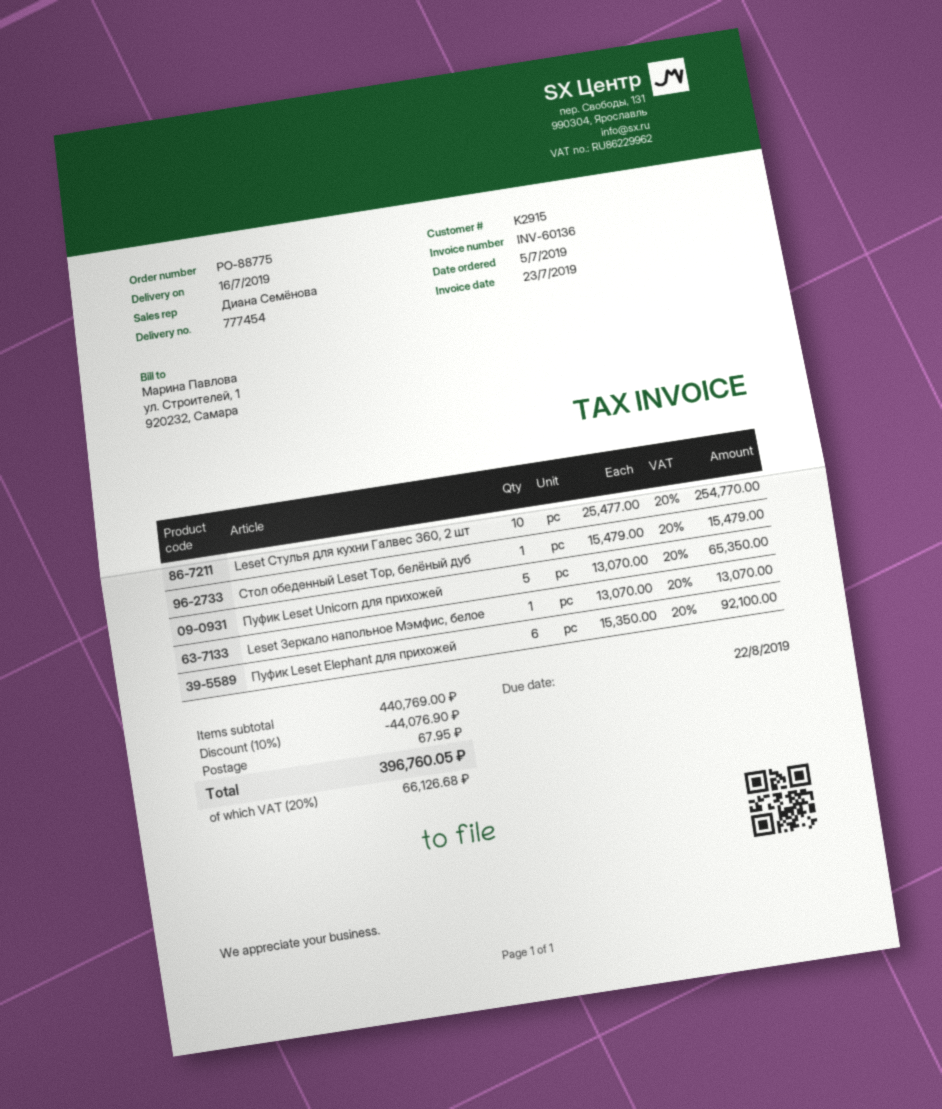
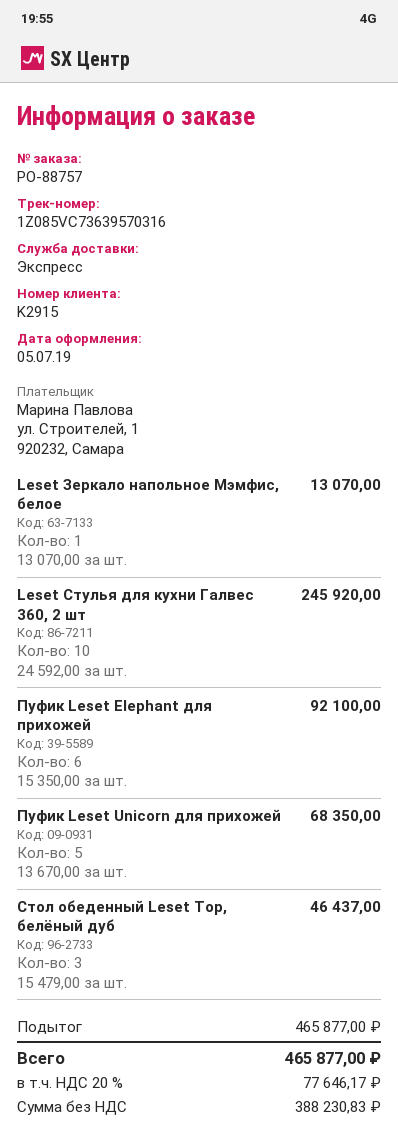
order number: PO-88775 -> PO-88757
Leset Стулья для кухни Галвес 360, 2 шт: 10 x 25477.00 = 254770.00 -> 10 x 24592.00 = 245920.00
Стол обеденный Leset Тор, белёный дуб: 1 x 15479.00 = 15479.00 -> 3 x 15479.00 = 46437.00
Пуфик Leset Unicorn для прихожей: 5 x 13070.00 = 65350.00 -> 5 x 13670.00 = 68350.00
subtotal: 440769.00 -> 465877.00
discount: 10% = 44076.90 -> none
shipping: 67.95 -> none
tax: 20% = 66126.68 -> 20% = 77646.17
total: 396760.05 -> 465877.00

